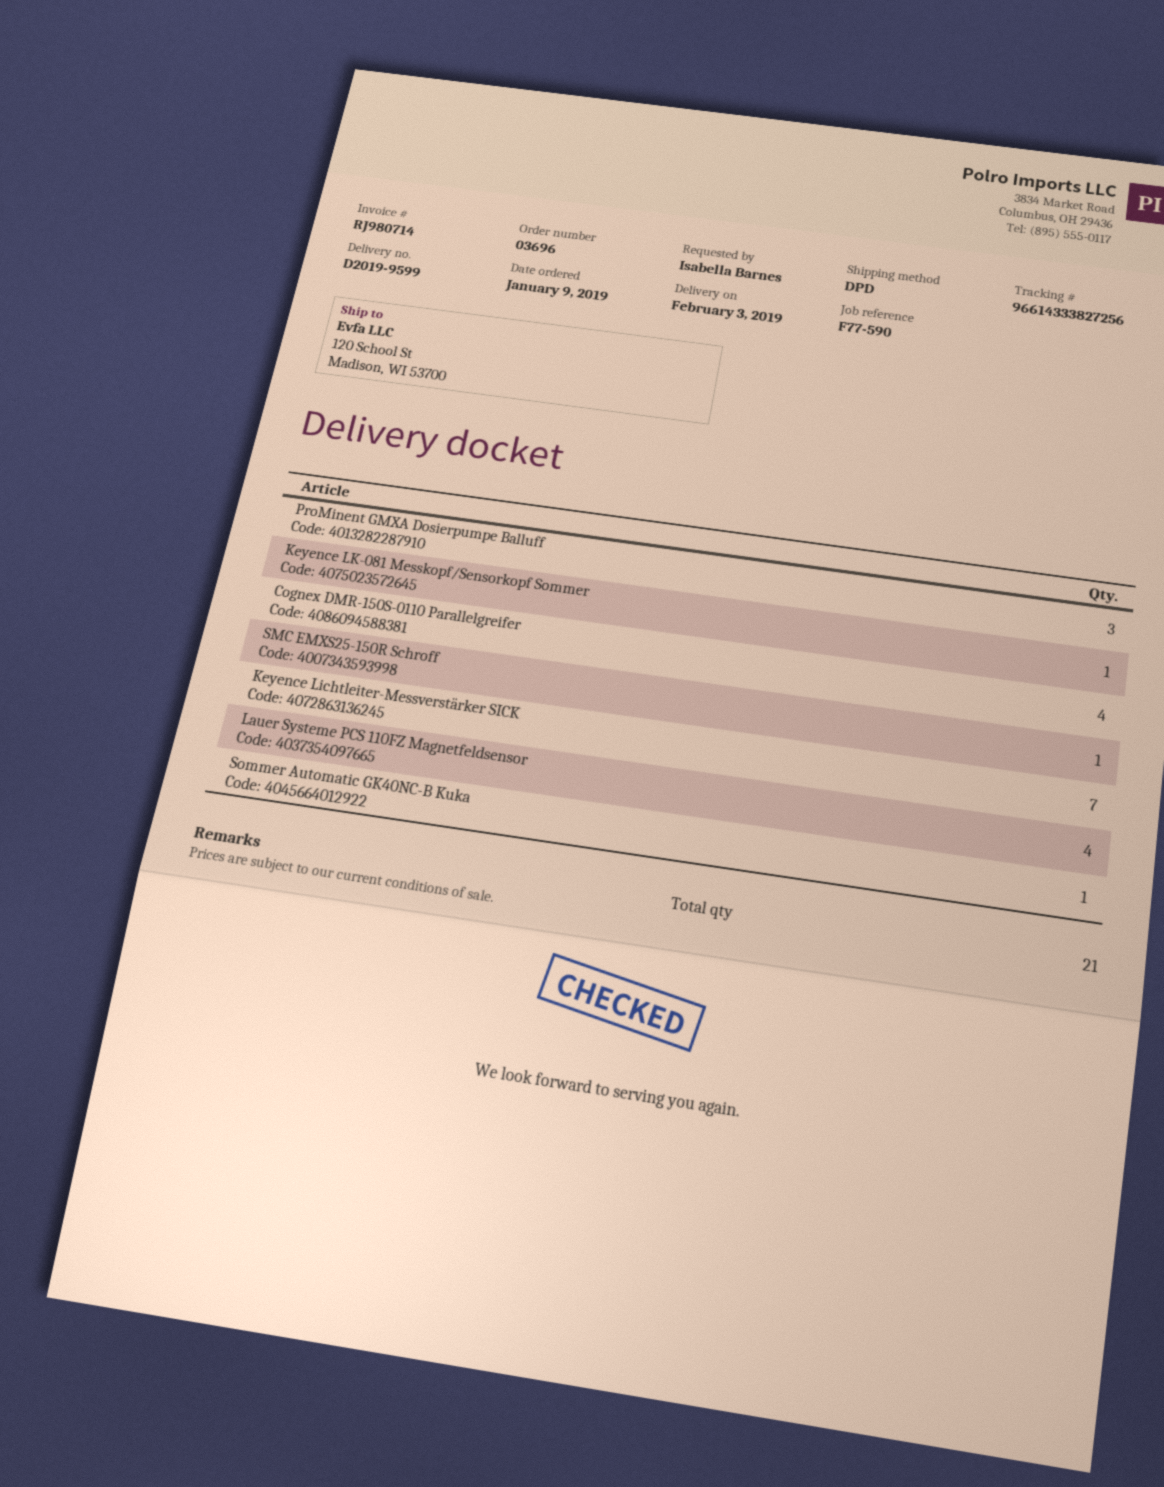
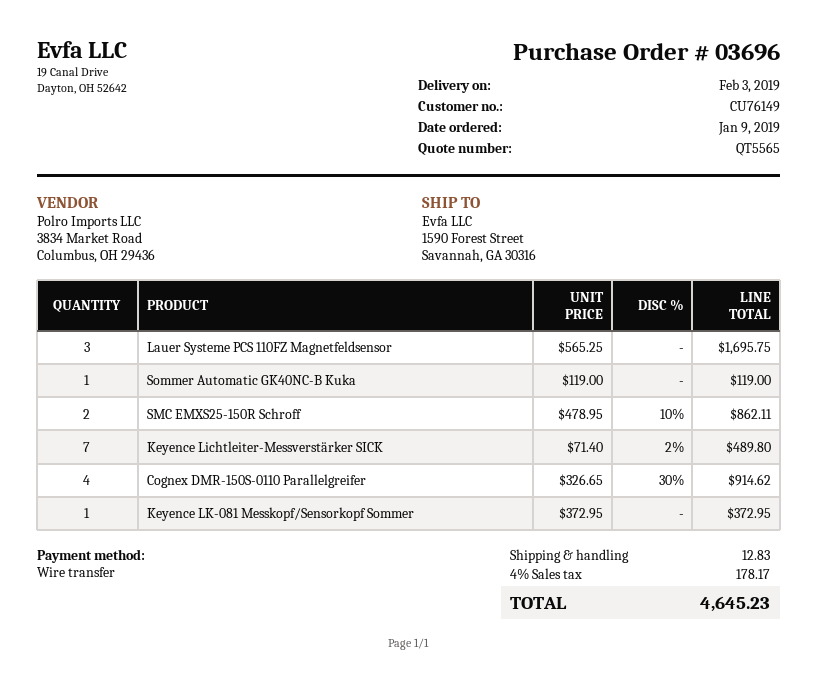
ship to: 120 School St, Madison, WI 53700 -> 1590 Forest Street, Savannah, GA 30316
ProMinent GMXA Dosierpumpe Balluff: 3 -> none
SMC EMXS25-150R Schroff: 1 -> 2
Lauer Systeme PCS 110FZ Magnetfeldsensor: 4 -> 3

